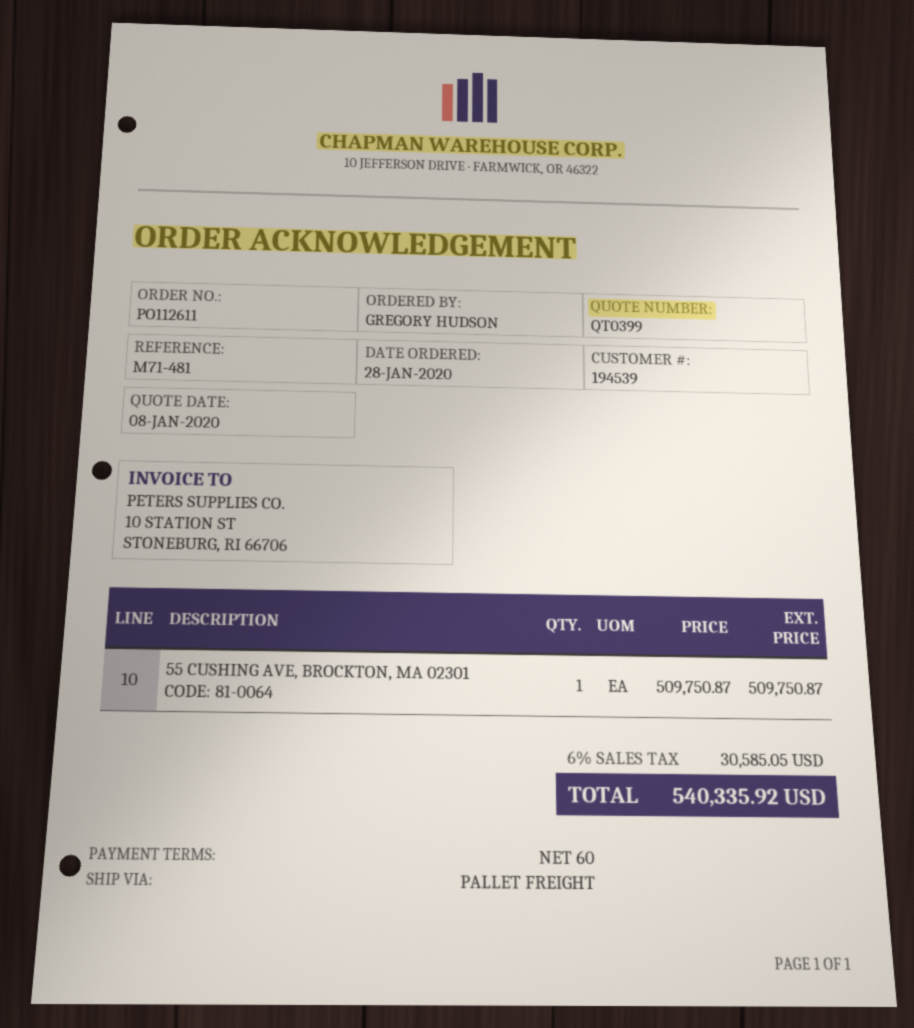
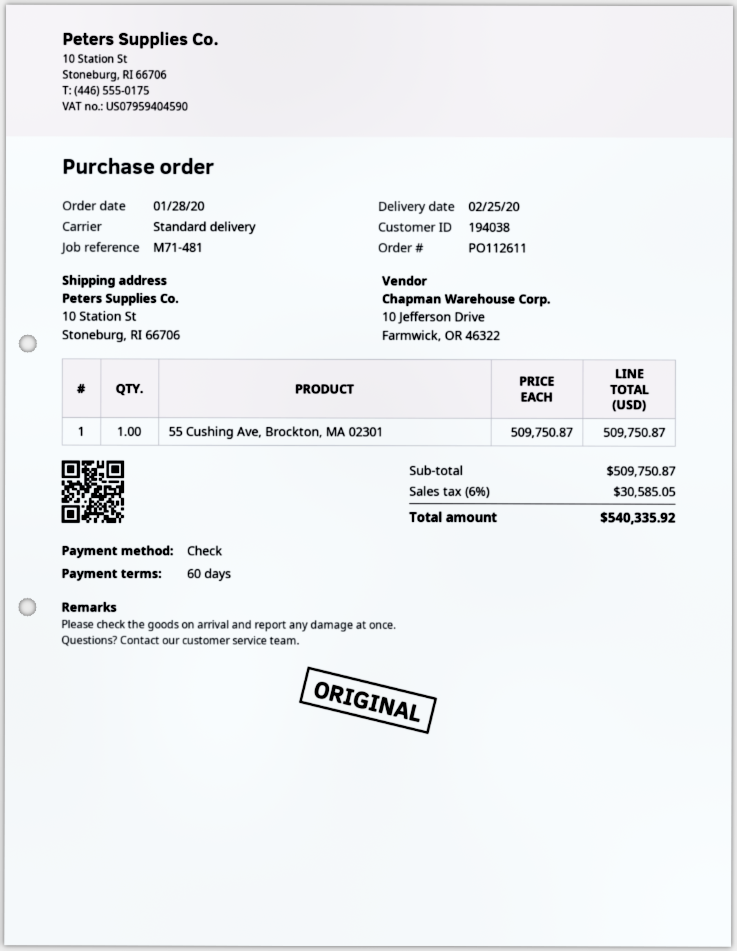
customer number: 194539 -> 194038
shipping method: pallet freight -> standard

